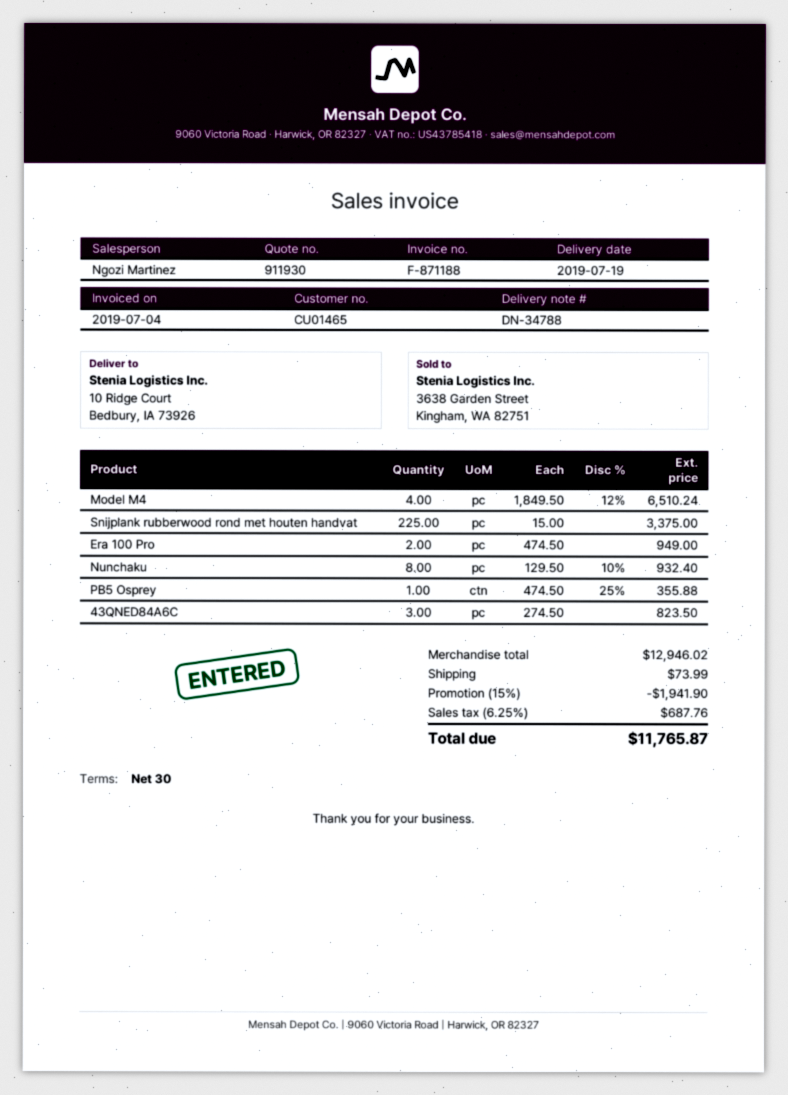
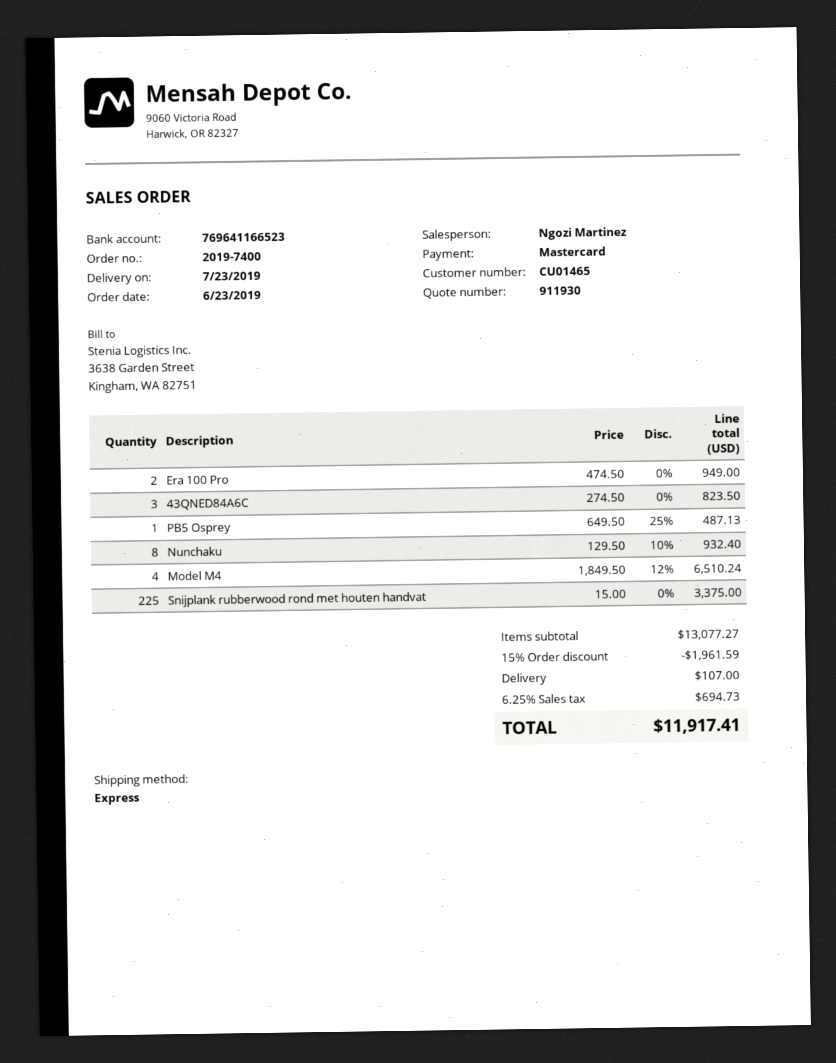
delivery date: 2019-07-19 -> 2019-07-23
PB5 Osprey: 1 x 474.50 - 25% = 355.88 -> 1 x 649.50 - 25% = 487.13
subtotal: 12946.02 -> 13077.27
discount: 15% = 1941.90 -> 15% = 1961.59
shipping: 73.99 -> 107.00
tax: 6.25% = 687.76 -> 6.25% = 694.73
total: 11765.87 -> 11917.41

